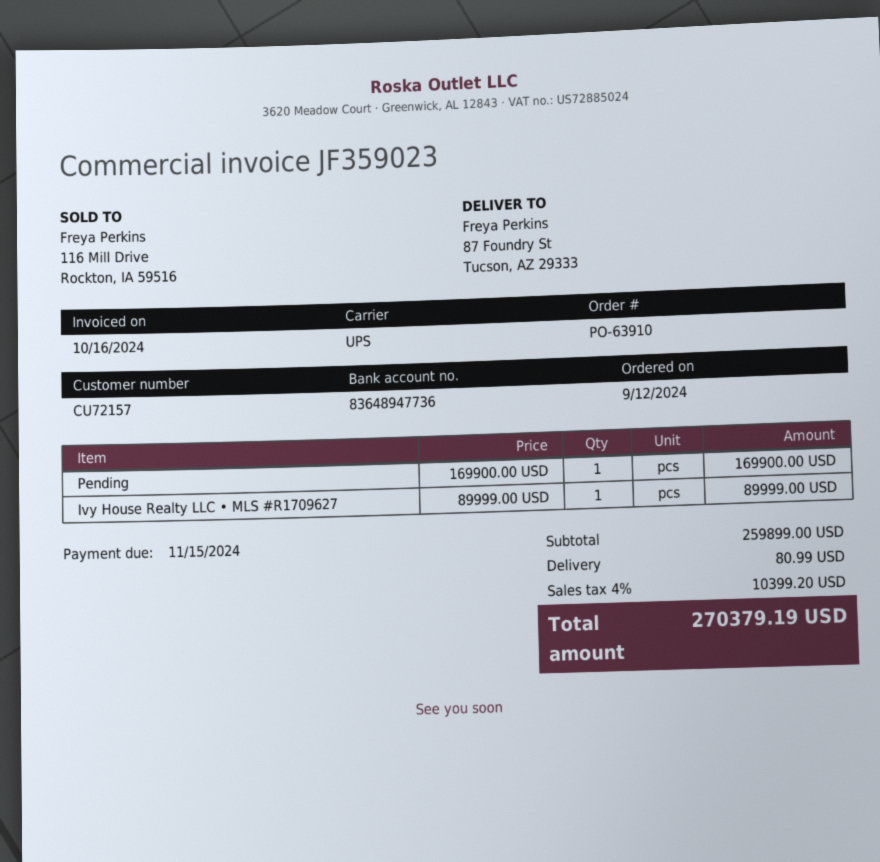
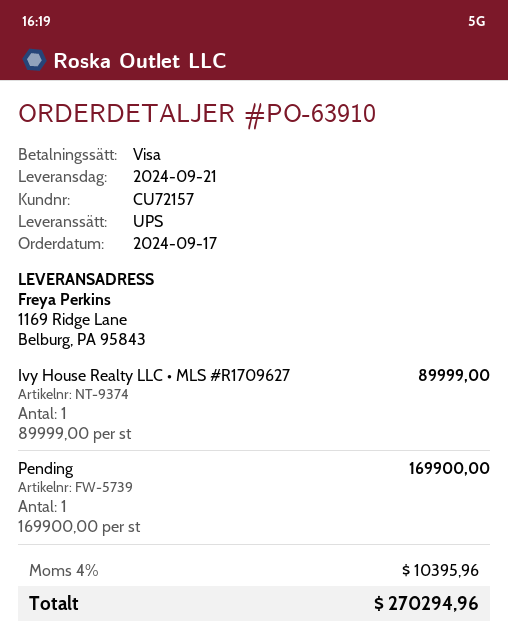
order date: 2024-09-12 -> 2024-09-17
ship to: 87 Foundry St, Tucson, AZ 29333 -> 1169 Ridge Lane, Belburg, PA 95843
shipping: 80.99 -> none
tax: 4% = 10399.20 -> 4% = 10395.96
total: 270379.19 -> 270294.96

